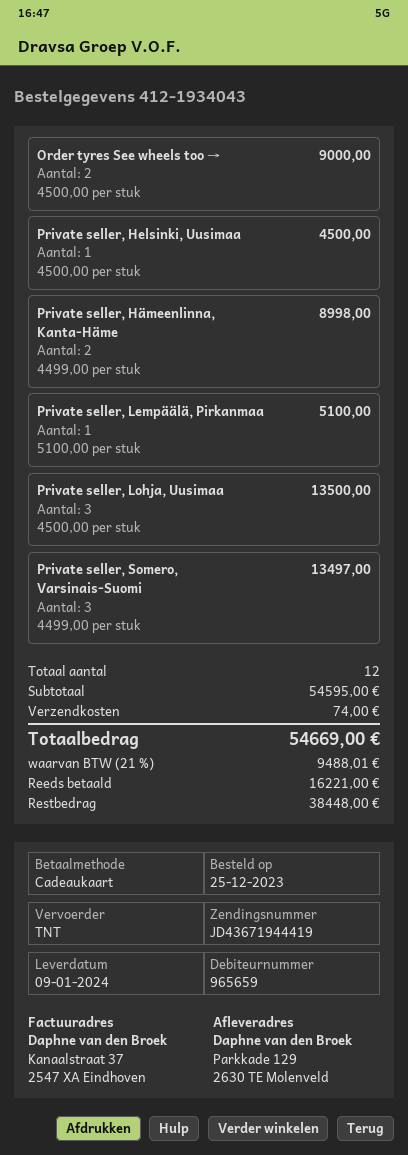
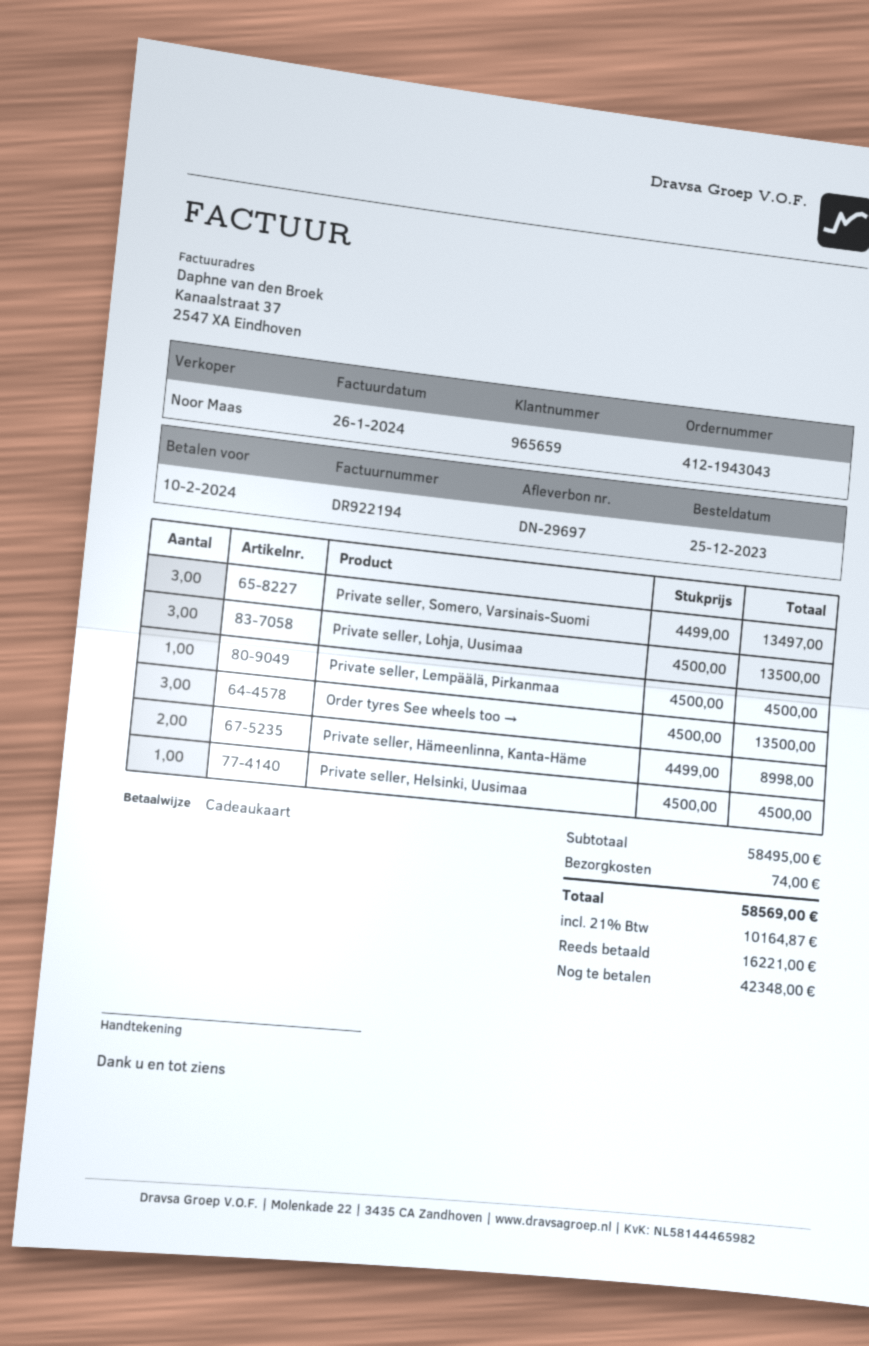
order number: 412-1934043 -> 412-1943043
Order tyres See wheels too →: 2 x 4500.00 = 9000.00 -> 3 x 4500.00 = 13500.00
Private seller, Lempäälä, Pirkanmaa: 1 x 5100.00 = 5100.00 -> 1 x 4500.00 = 4500.00
subtotal: 54595.00 -> 58495.00
tax: 21% = 9488.01 -> 21% = 10164.87
total: 54669.00 -> 58569.00
balance: 38448.00 -> 42348.00

